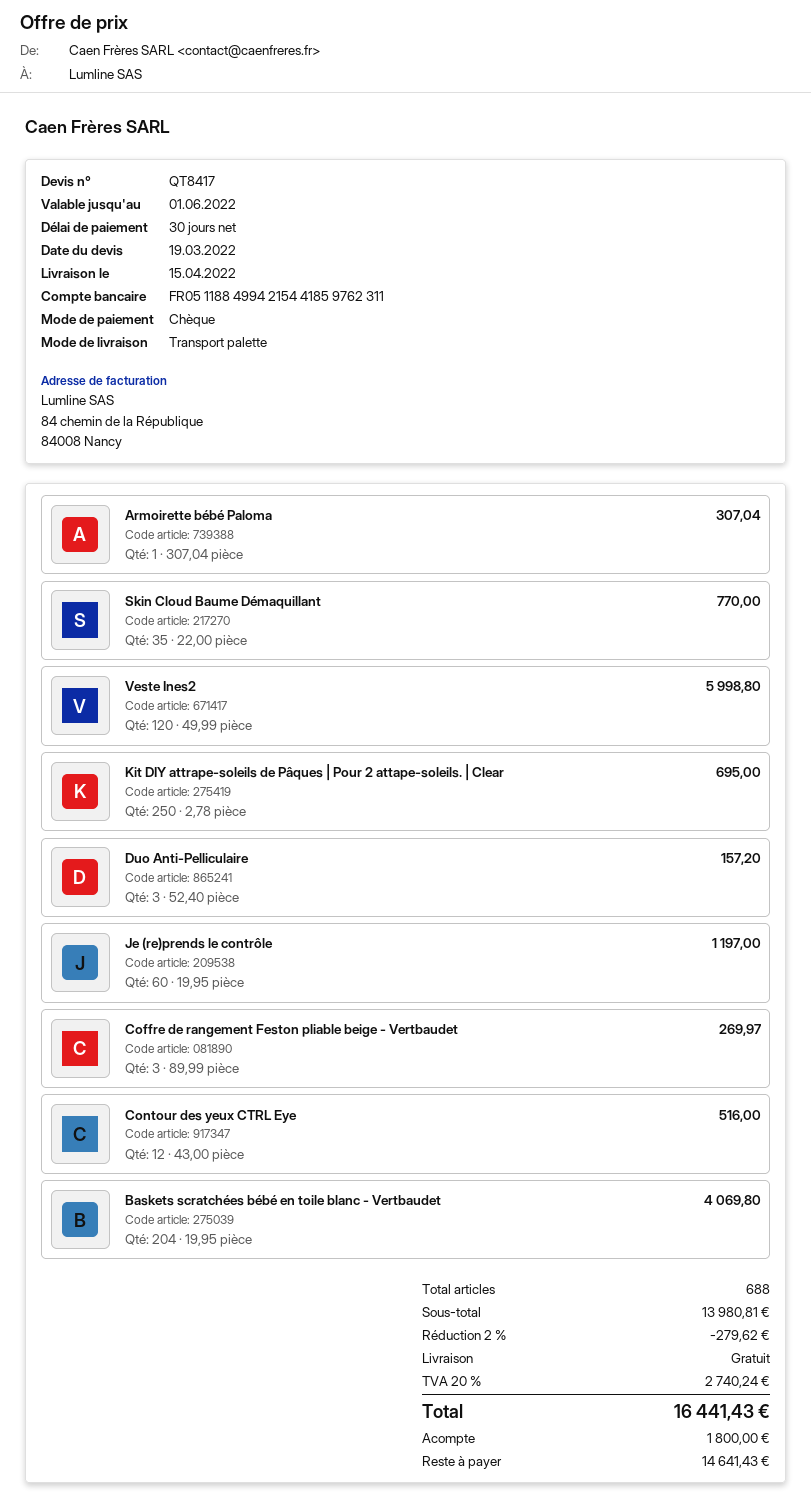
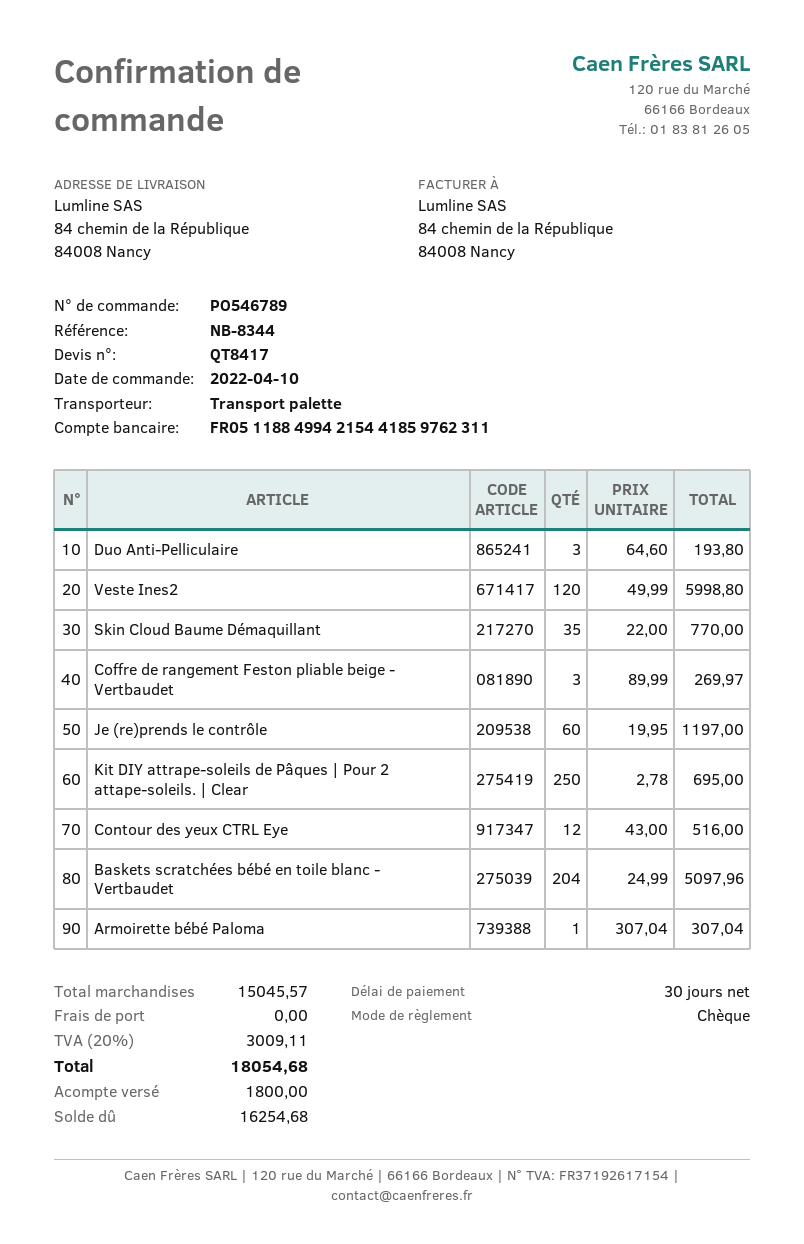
Duo Anti-Pelliculaire: 3 x 52.40 = 157.20 -> 3 x 64.60 = 193.80
Baskets scratchées bébé en toile blanc - Vertbaudet: 204 x 19.95 = 4069.80 -> 204 x 24.99 = 5097.96
subtotal: 13980.81 -> 15045.57
discount: 2% = 279.62 -> none
tax: 20% = 2740.24 -> 20% = 3009.11
total: 16441.43 -> 18054.68
balance: 14641.43 -> 16254.68

